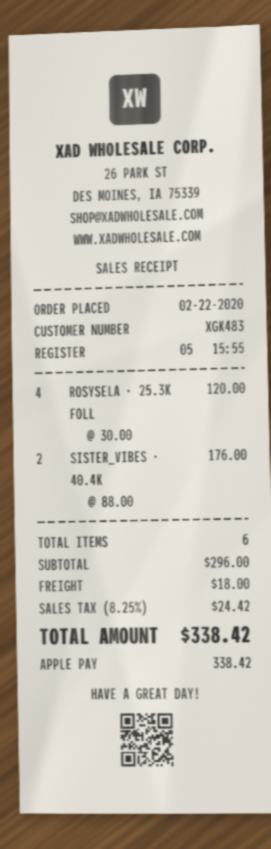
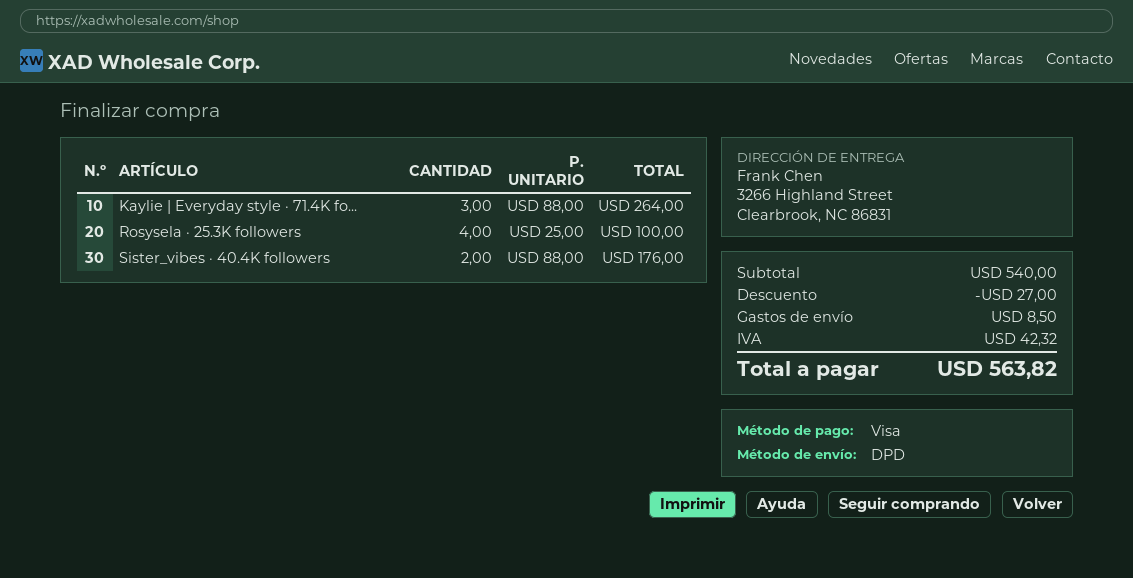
payment method: Apple Pay -> Visa
ROSYSELA · 25.3K FOLL: 4 x 30.00 = 120.00 -> 4 x 25.00 = 100.00
Kaylie | Everyday style · 71.4K fo...: none -> 3 x 88.00 = 264.00
subtotal: 296.00 -> 540.00
discount: none -> 27.00
shipping: 18.00 -> 8.50
tax: 24.42 -> 42.32
total: 338.42 -> 563.82

